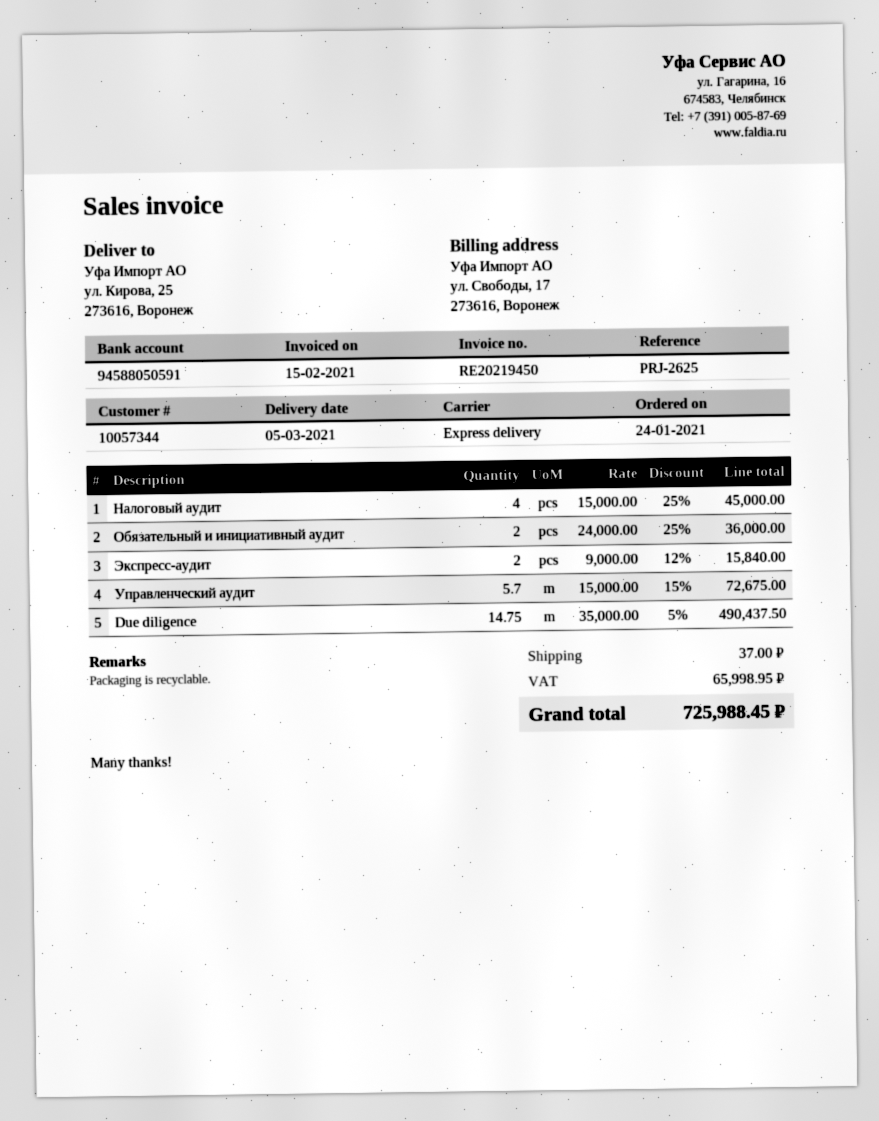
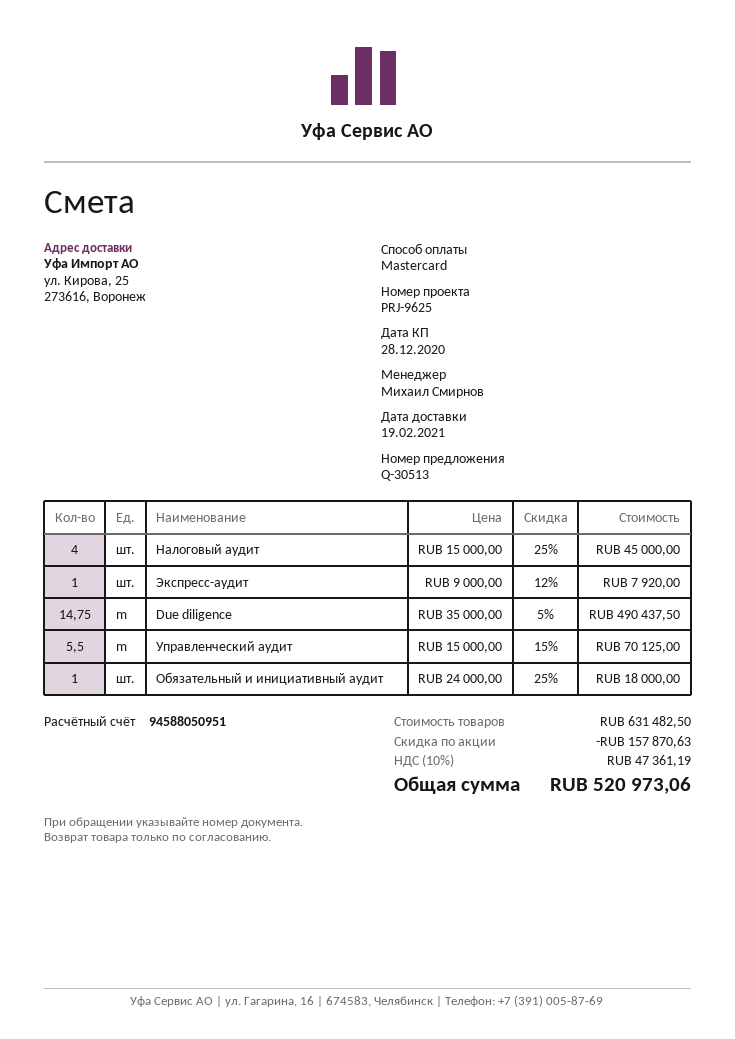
delivery date: 2021-03-05 -> 2021-02-19
reference: PRJ-2625 -> PRJ-9625
bank account: 94588050591 -> 94588050951
Обязательный и инициативный аудит: 2 x 24000.00 - 25% = 36000.00 -> 1 x 24000.00 - 25% = 18000.00
Экспресс-аудит: 2 x 9000.00 - 12% = 15840.00 -> 1 x 9000.00 - 12% = 7920.00
Управленческий аудит: 5.7 x 15000.00 - 15% = 72675.00 -> 5.5 x 15000.00 - 15% = 70125.00
discount: none -> 157870.63
shipping: 37.00 -> none
tax: 65998.95 -> 47361.19
total: 725988.45 -> 520973.06

